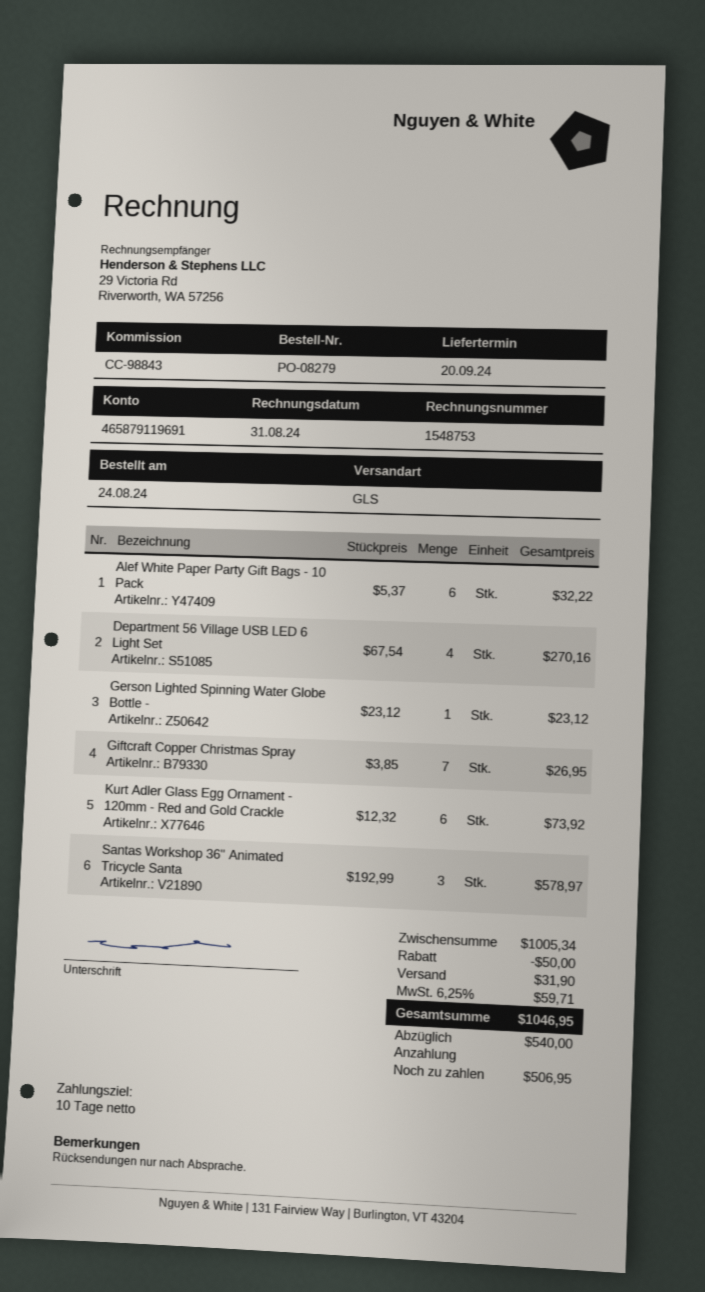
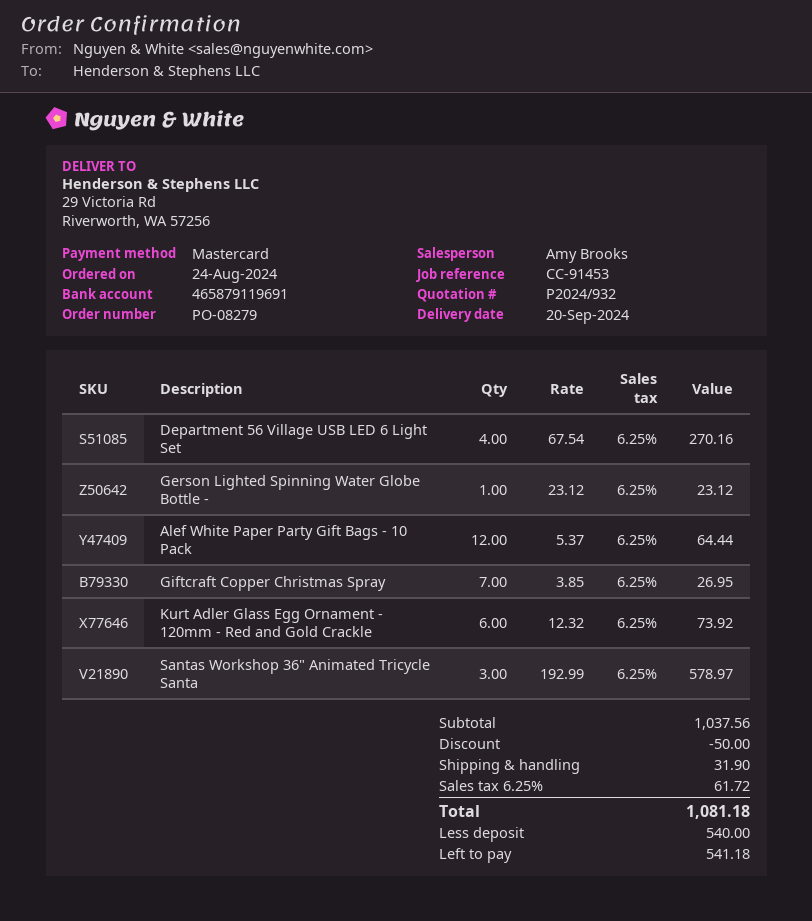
reference: CC-98843 -> CC-91453
Alef White Paper Party Gift Bags - 10 Pack: 6 x 5.37 = 32.22 -> 12 x 5.37 = 64.44
subtotal: 1005.34 -> 1037.56
tax: 6.25% = 59.71 -> 6.25% = 61.72
total: 1046.95 -> 1081.18
balance: 506.95 -> 541.18

